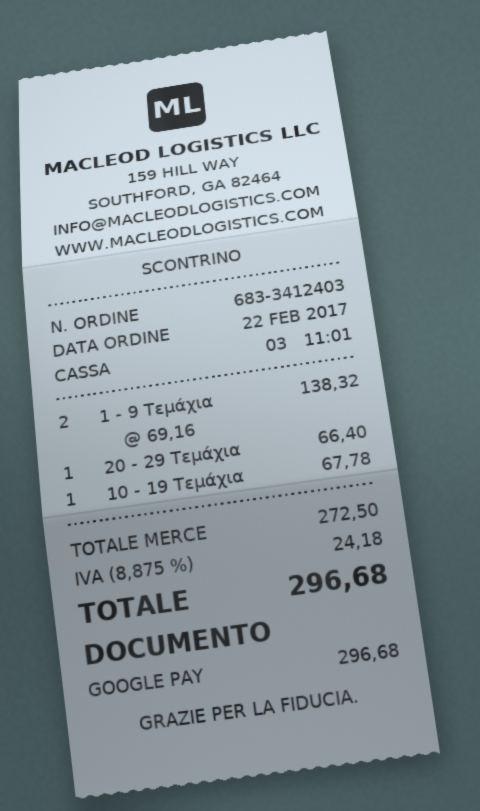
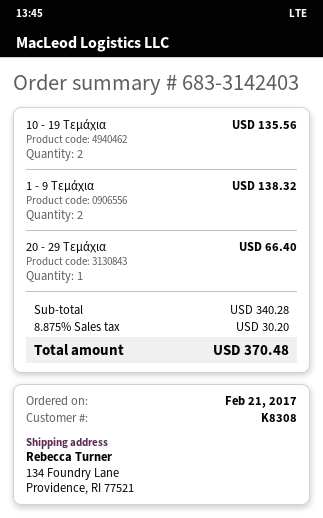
order number: 683-3412403 -> 683-3142403
order date: 2017-02-22 -> 2017-02-21
10 - 19 Τεμάχια: 1 for 67.78 -> 2 for 135.56
subtotal: 272.50 -> 340.28
tax: 8.875% = 24.18 -> 8.875% = 30.20
total: 296.68 -> 370.48

